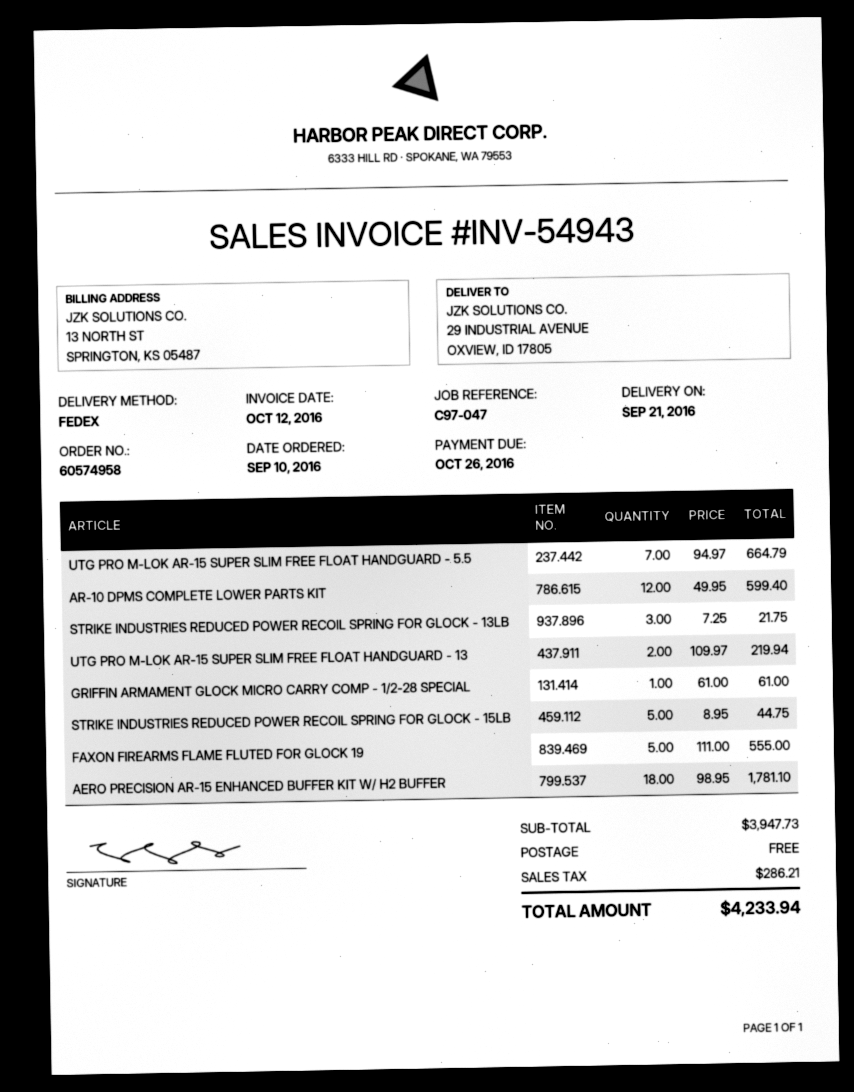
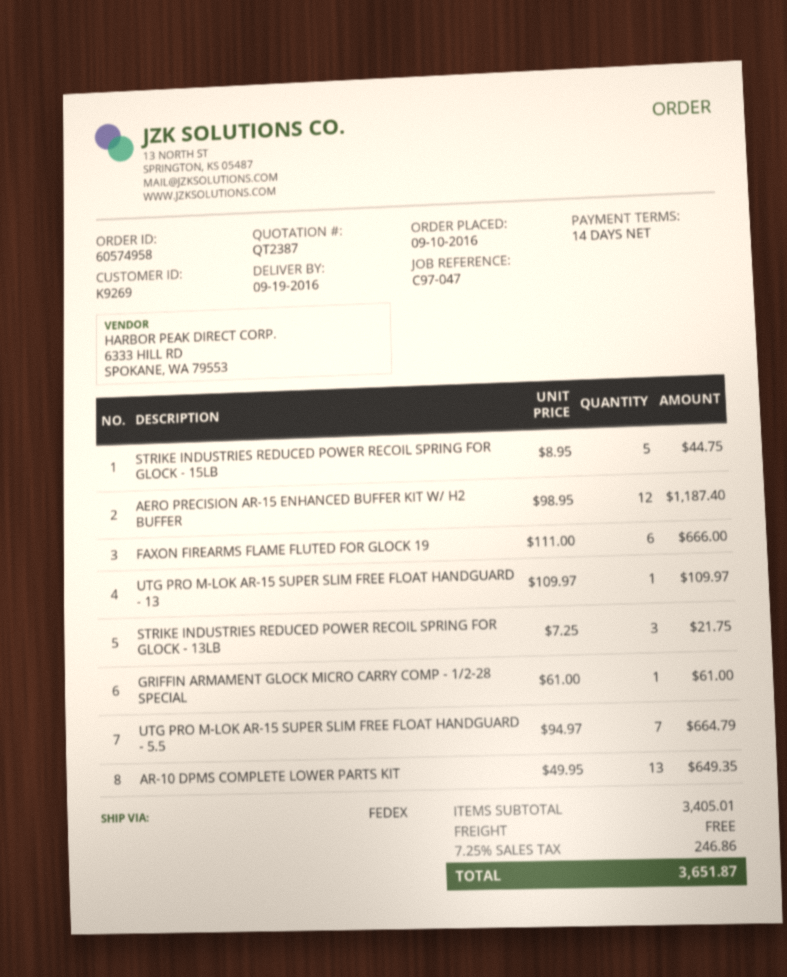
delivery date: 2016-09-21 -> 2016-09-19
AR-10 DPMS COMPLETE LOWER PARTS KIT: 12 x 49.95 = 599.40 -> 13 x 49.95 = 649.35
UTG PRO M-LOK AR-15 SUPER SLIM FREE FLOAT HANDGUARD - 13: 2 x 109.97 = 219.94 -> 1 x 109.97 = 109.97
FAXON FIREARMS FLAME FLUTED FOR GLOCK 19: 5 x 111.00 = 555.00 -> 6 x 111.00 = 666.00
AERO PRECISION AR-15 ENHANCED BUFFER KIT W/ H2 BUFFER: 18 x 98.95 = 1781.10 -> 12 x 98.95 = 1187.40
subtotal: 3947.73 -> 3405.01
tax: 286.21 -> 246.86
total: 4233.94 -> 3651.87

